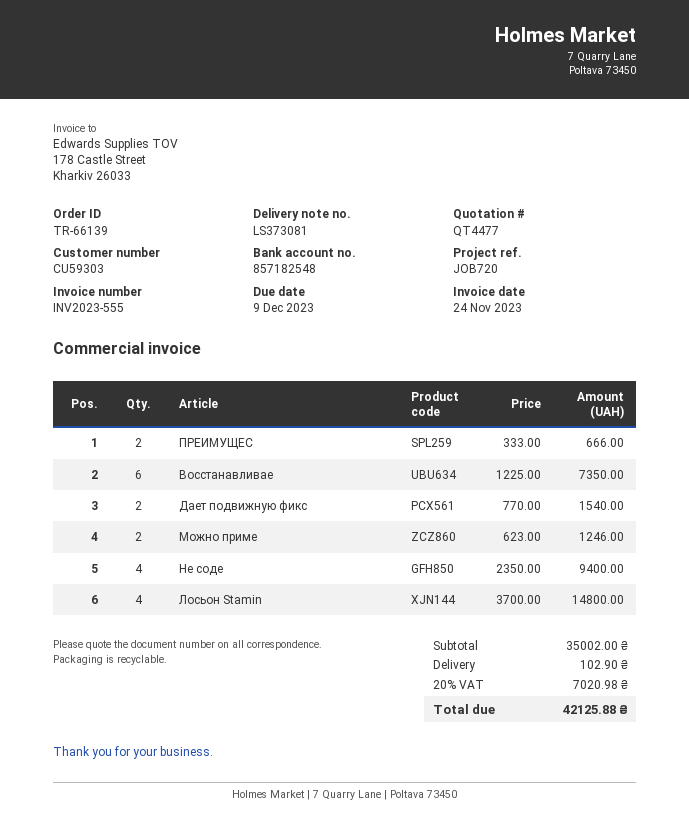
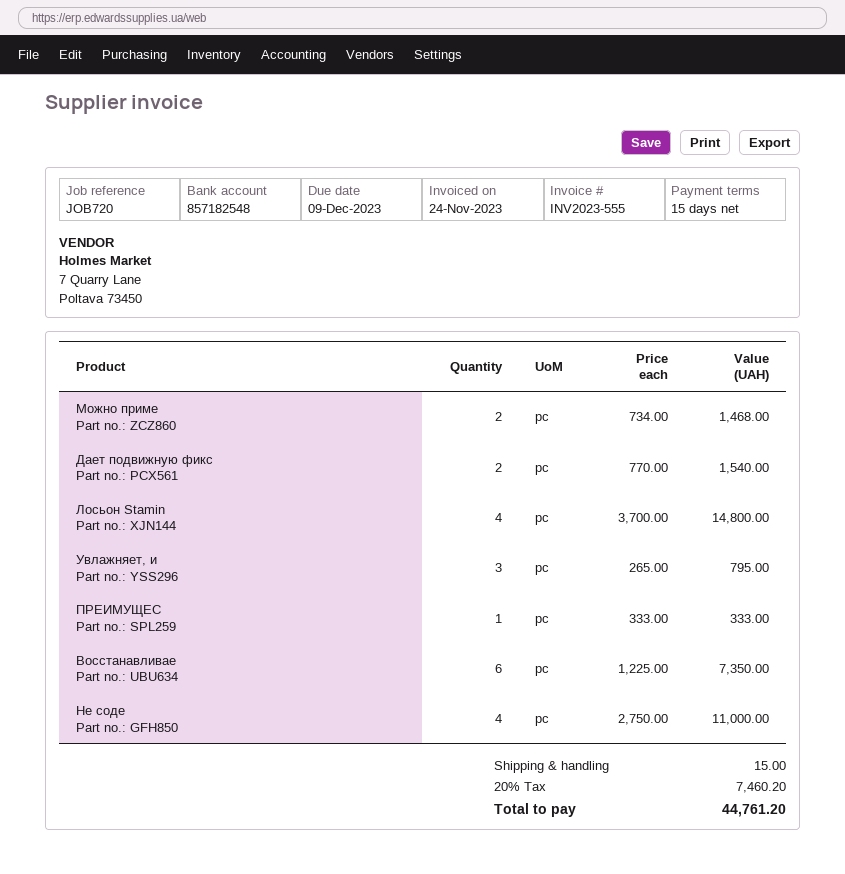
ПРЕИМУЩЕС: 2 x 333.00 = 666.00 -> 1 x 333.00 = 333.00
Можно приме: 2 x 623.00 = 1246.00 -> 2 x 734.00 = 1468.00
Не соде: 4 x 2350.00 = 9400.00 -> 4 x 2750.00 = 11000.00
Увлажняет, и: none -> 3 x 265.00 = 795.00
shipping: 102.90 -> 15.00
tax: 20% = 7020.98 -> 20% = 7460.20
total: 42125.88 -> 44761.20

